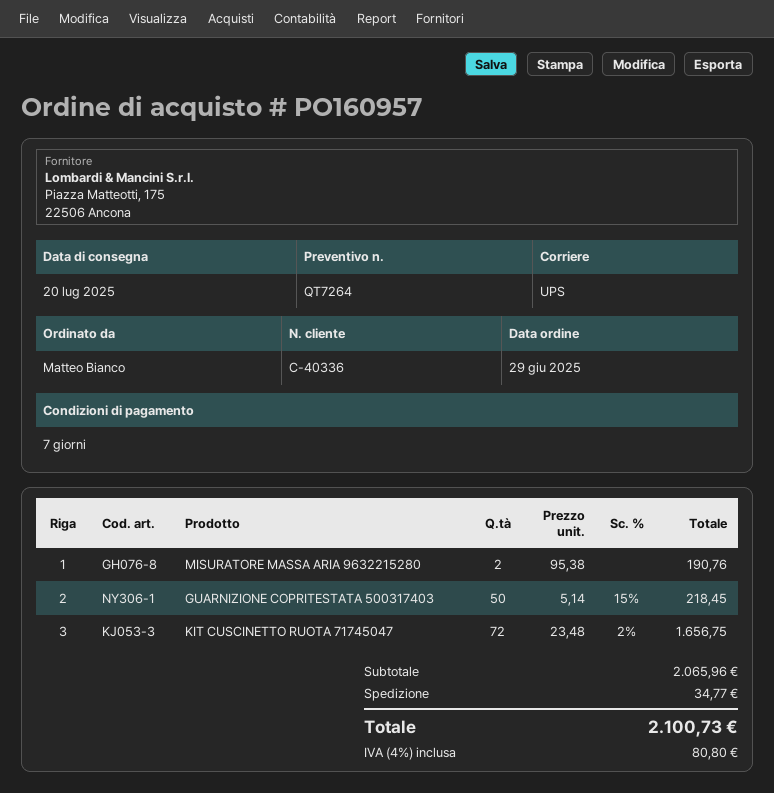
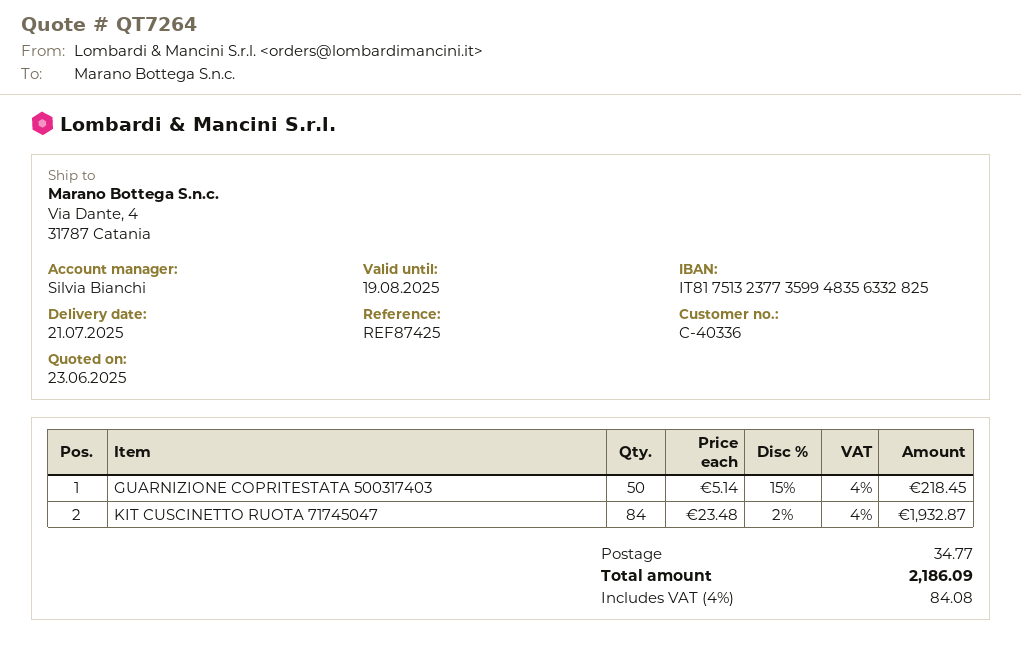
delivery date: 2025-07-20 -> 2025-07-21
MISURATORE MASSA ARIA 9632215280: 2 x 95.38 = 190.76 -> none
KIT CUSCINETTO RUOTA 71745047: 72 x 23.48 - 2% = 1656.75 -> 84 x 23.48 - 2% = 1932.87
tax: 4% = 80.80 -> 4% = 84.08
total: 2100.73 -> 2186.09

